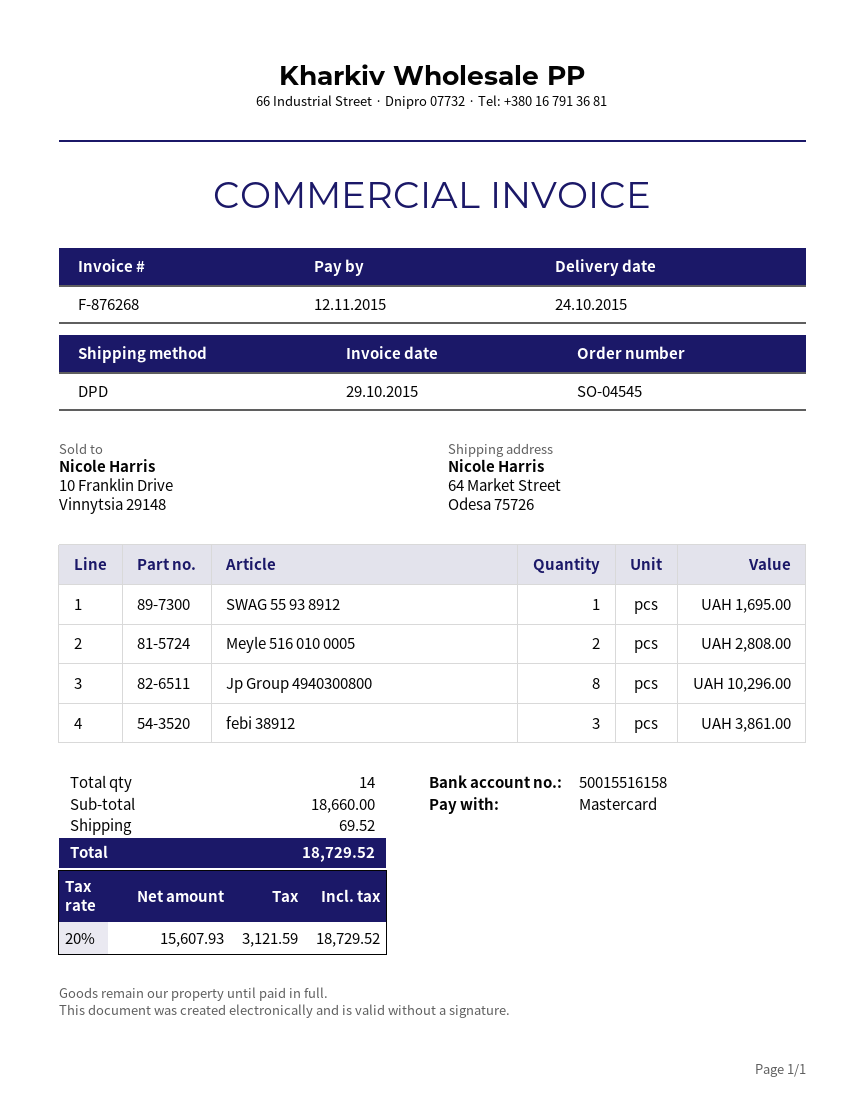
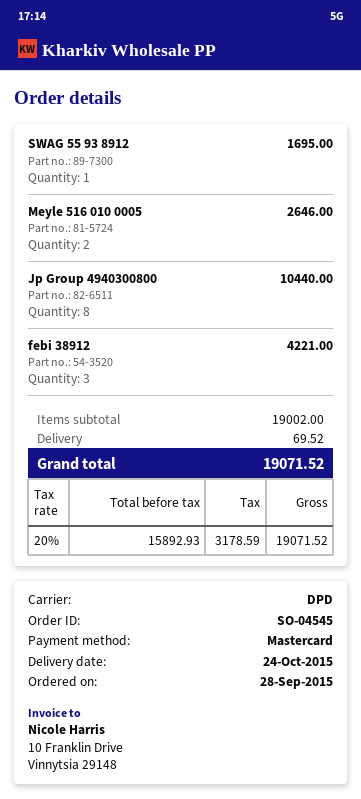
Meyle 516 010 0005: 2 for 2808.00 -> 2 for 2646.00
Jp Group 4940300800: 8 for 10296.00 -> 8 for 10440.00
febi 38912: 3 for 3861.00 -> 3 for 4221.00
subtotal: 18660.00 -> 19002.00
net: 15607.93 -> 15892.93
tax: 20% = 3121.59 -> 20% = 3178.59
total: 18729.52 -> 19071.52

